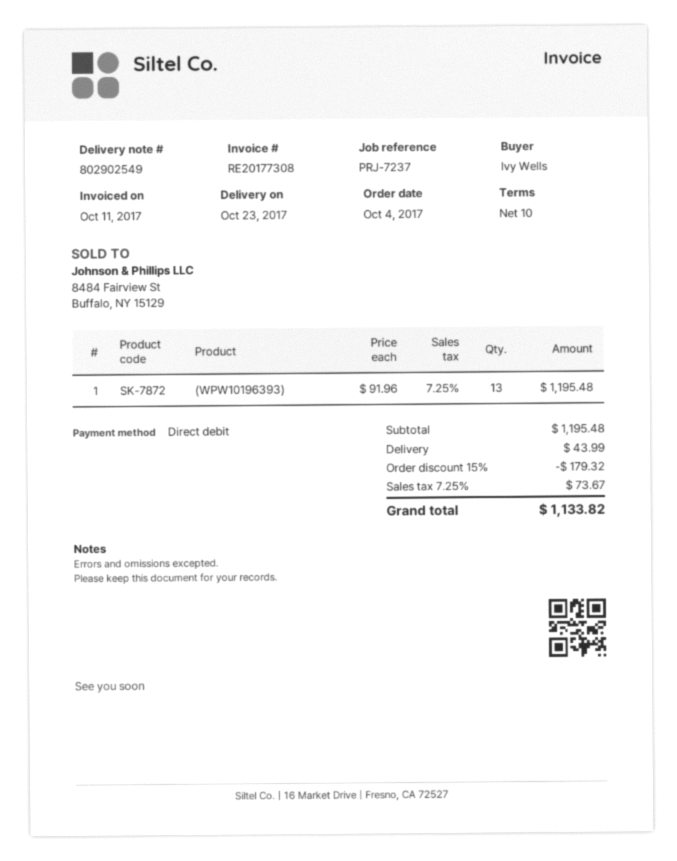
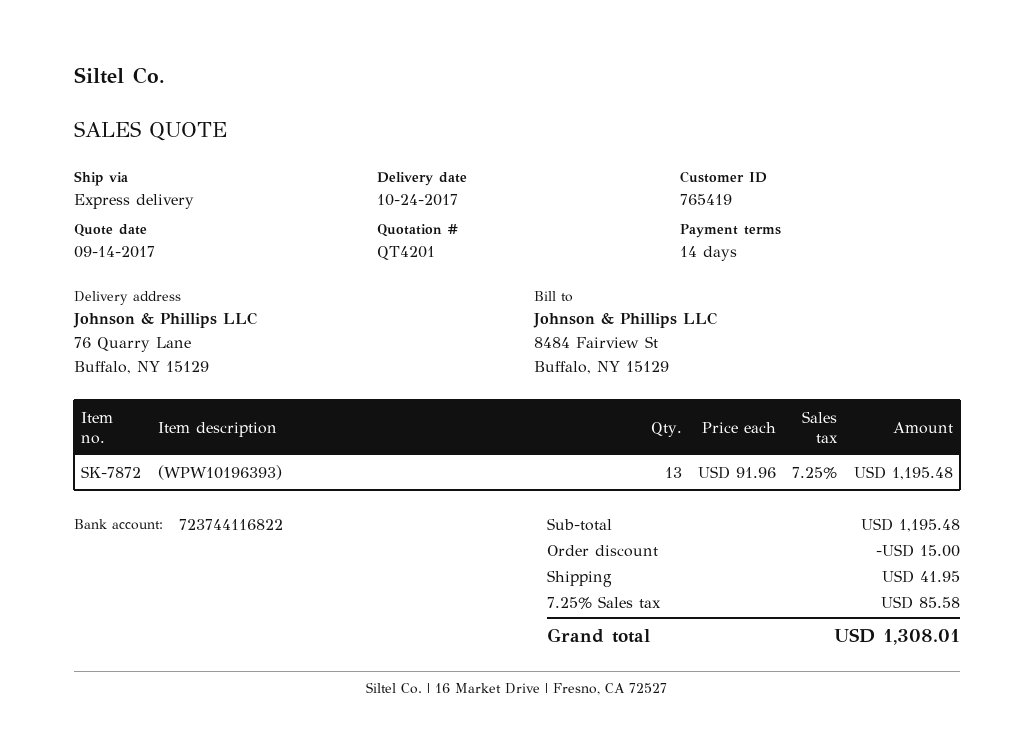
delivery date: 2017-10-23 -> 2017-10-24
payment terms: 10 days -> 14 days
discount: 179.32 -> 15.00
shipping: 43.99 -> 41.95
tax: 7.25% = 73.67 -> 7.25% = 85.58
total: 1133.82 -> 1308.01

